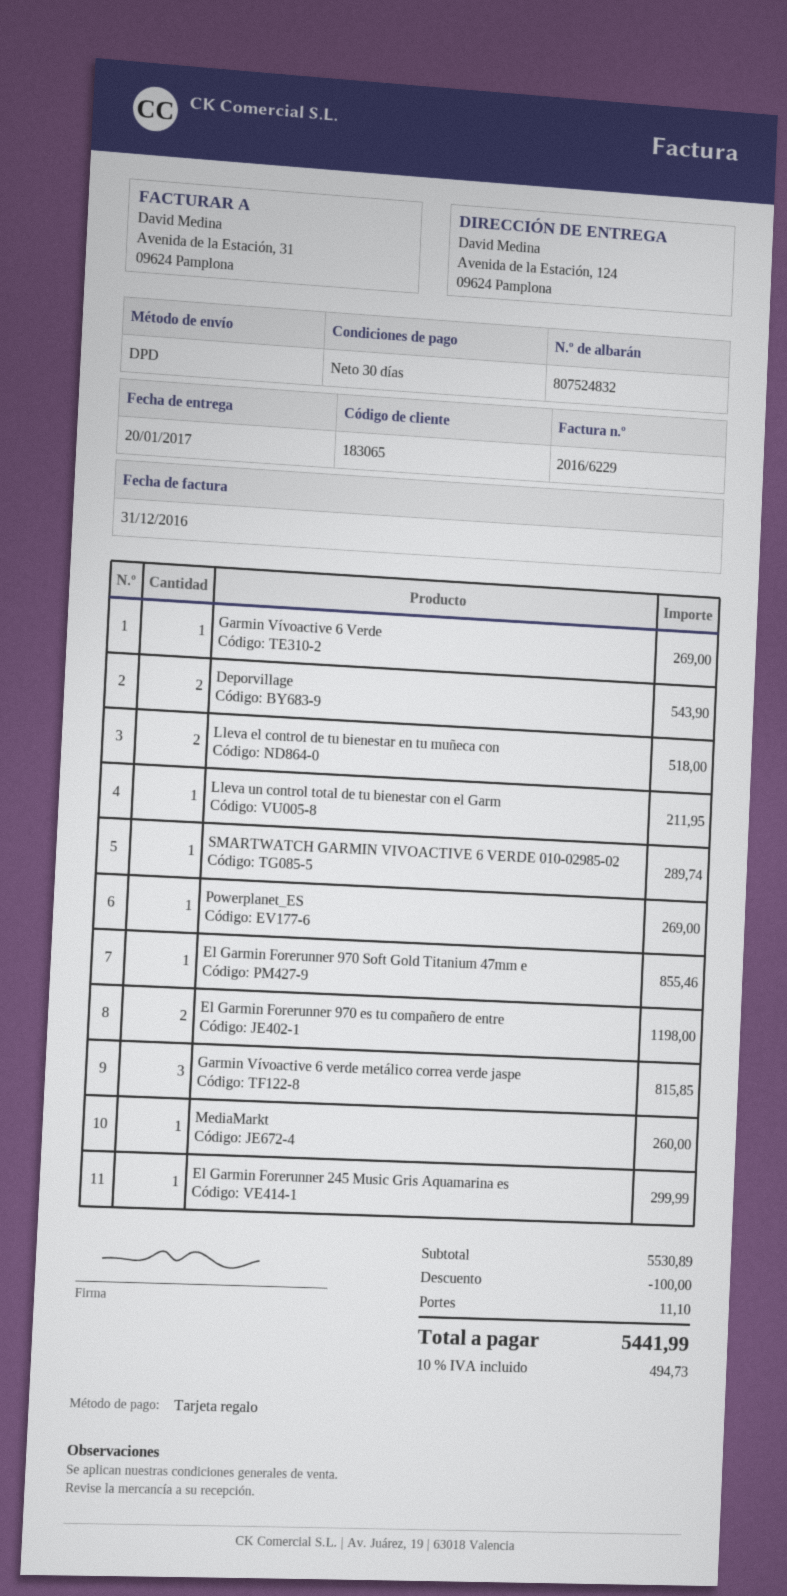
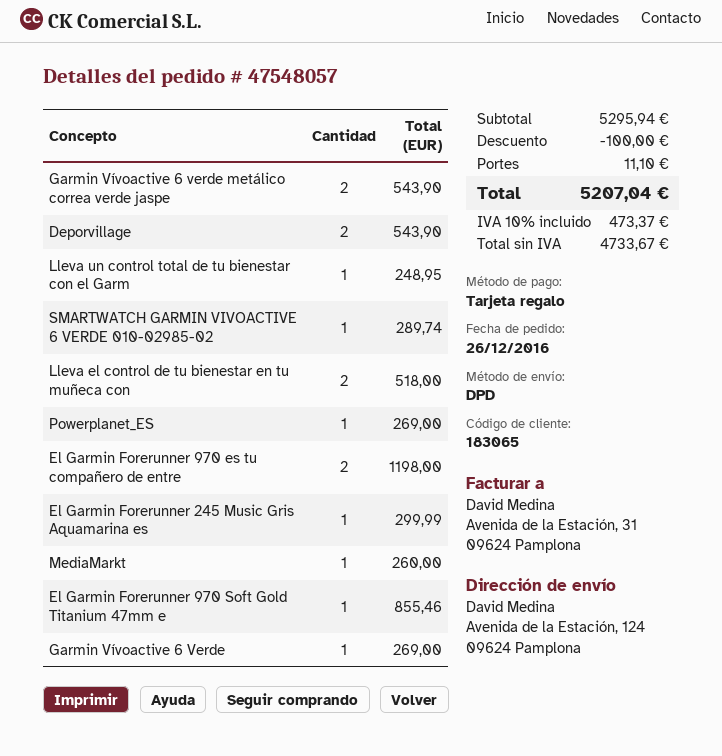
Lleva un control total de tu bienestar con el Garm: 1 for 211.95 -> 1 for 248.95
Garmin Vívoactive 6 verde metálico correa verde jaspe: 3 for 815.85 -> 2 for 543.90
subtotal: 5530.89 -> 5295.94
tax: 10% = 494.73 -> 10% = 473.37
total: 5441.99 -> 5207.04

